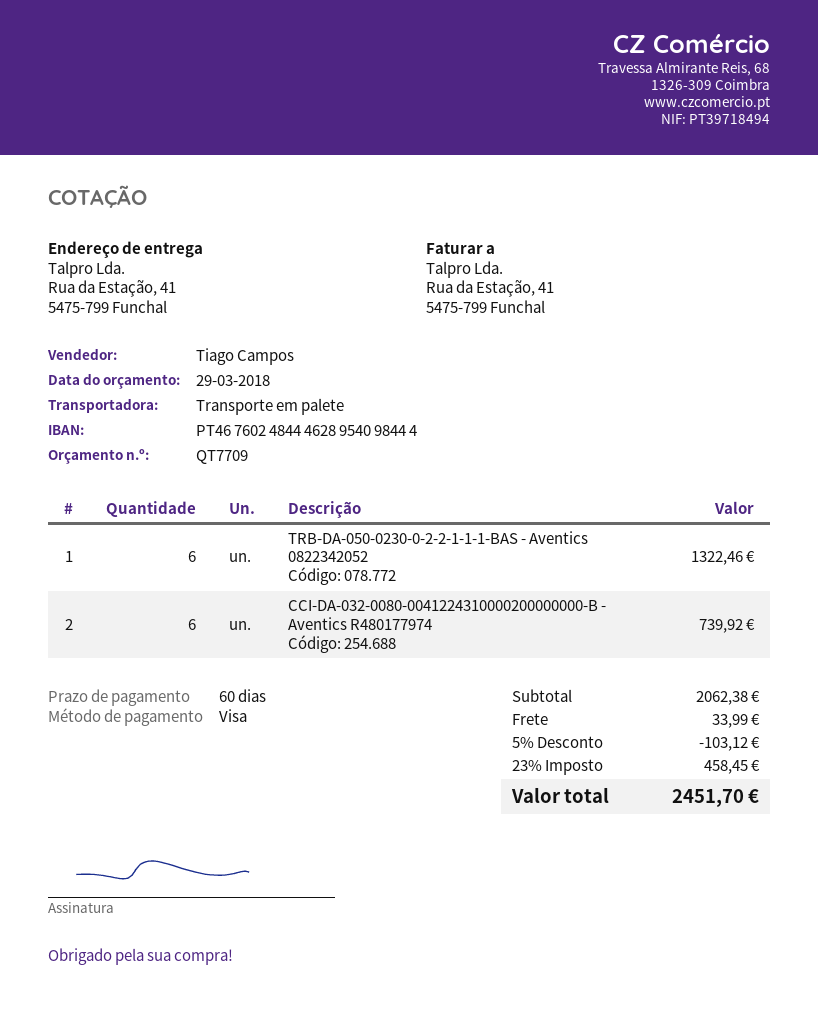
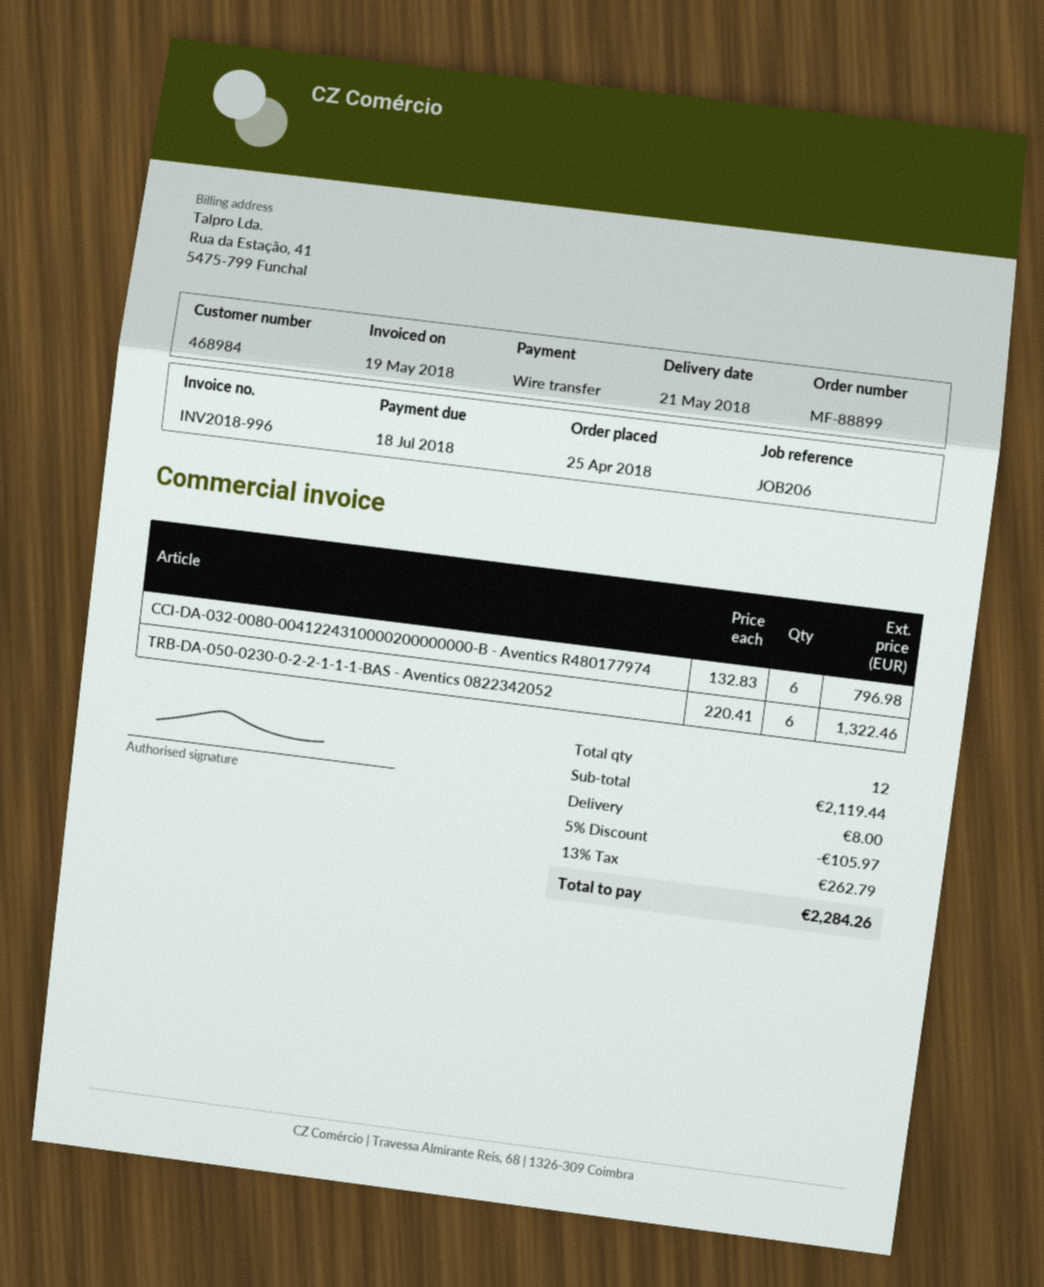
payment method: Visa -> bank transfer
CCI-DA-032-0080-0041224310000200000000-B - Aventics R480177974: 6 for 739.92 -> 6 for 796.98
subtotal: 2062.38 -> 2119.44
discount: 5% = 103.12 -> 5% = 105.97
shipping: 33.99 -> 8.00
tax: 23% = 458.45 -> 13% = 262.79
total: 2451.70 -> 2284.26

